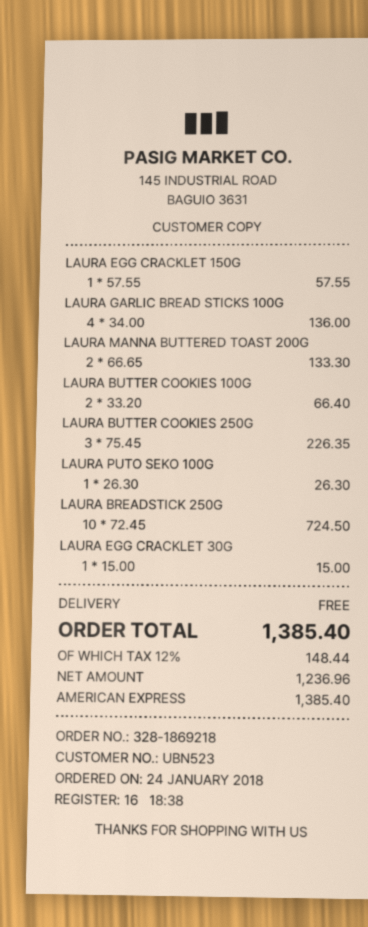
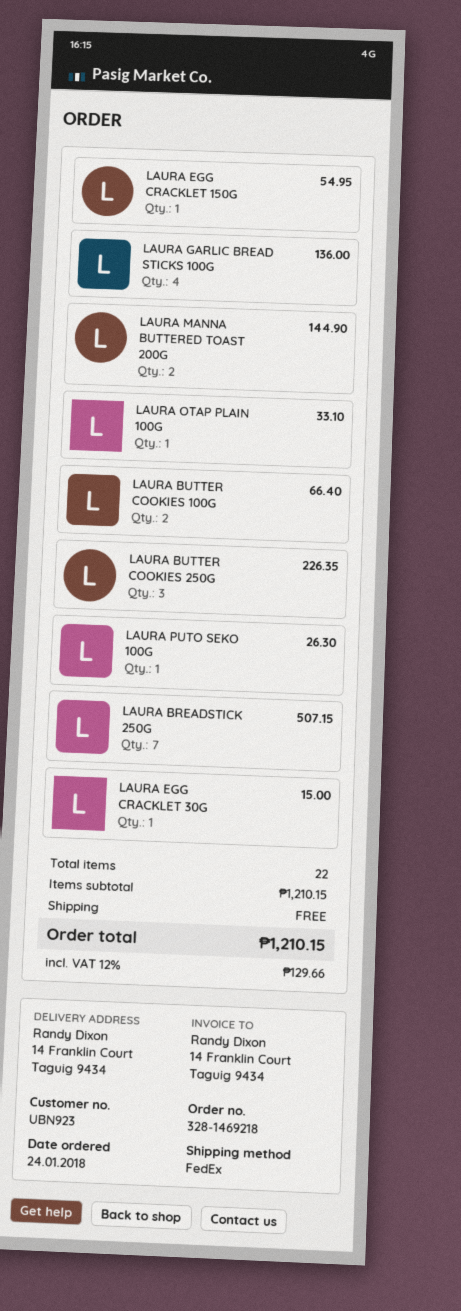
order number: 328-1869218 -> 328-1469218
customer number: UBN523 -> UBN923
LAURA EGG CRACKLET 150G: 1 for 57.55 -> 1 for 54.95
LAURA MANNA BUTTERED TOAST 200G: 2 for 133.30 -> 2 for 144.90
LAURA BREADSTICK 250G: 10 for 724.50 -> 7 for 507.15
LAURA OTAP PLAIN 100G: none -> 1 for 33.10
tax: 12% = 148.44 -> 12% = 129.66
total: 1385.40 -> 1210.15

